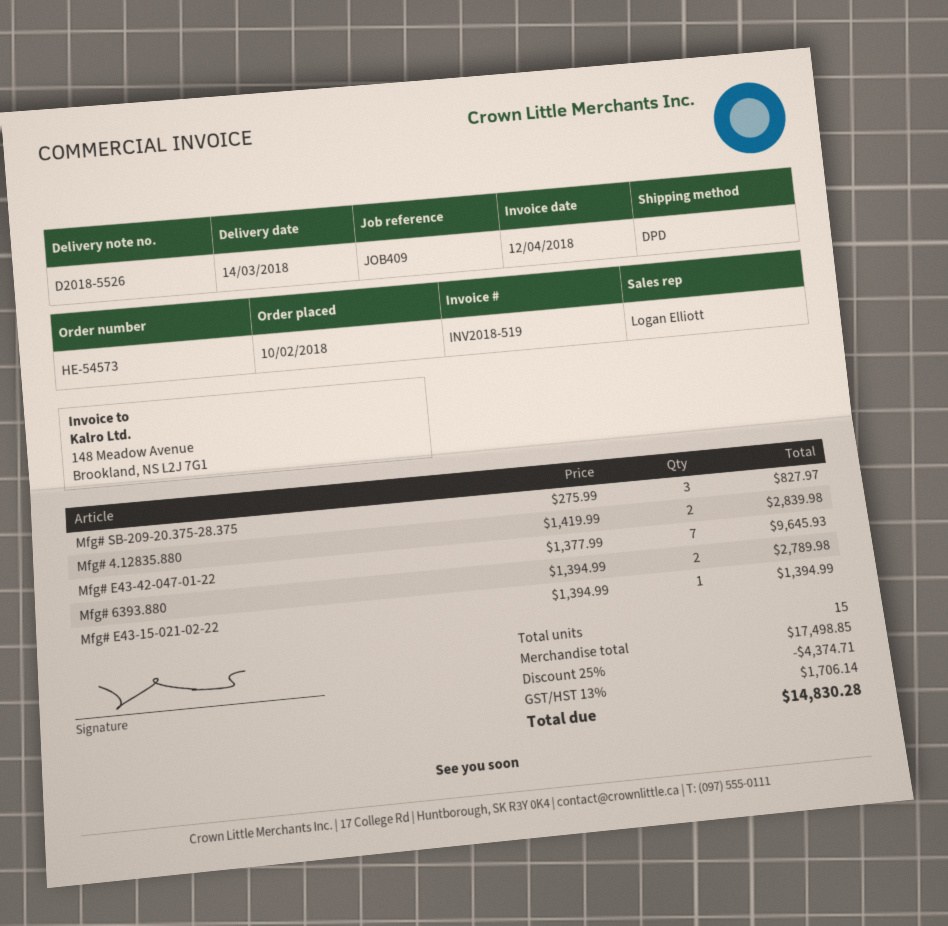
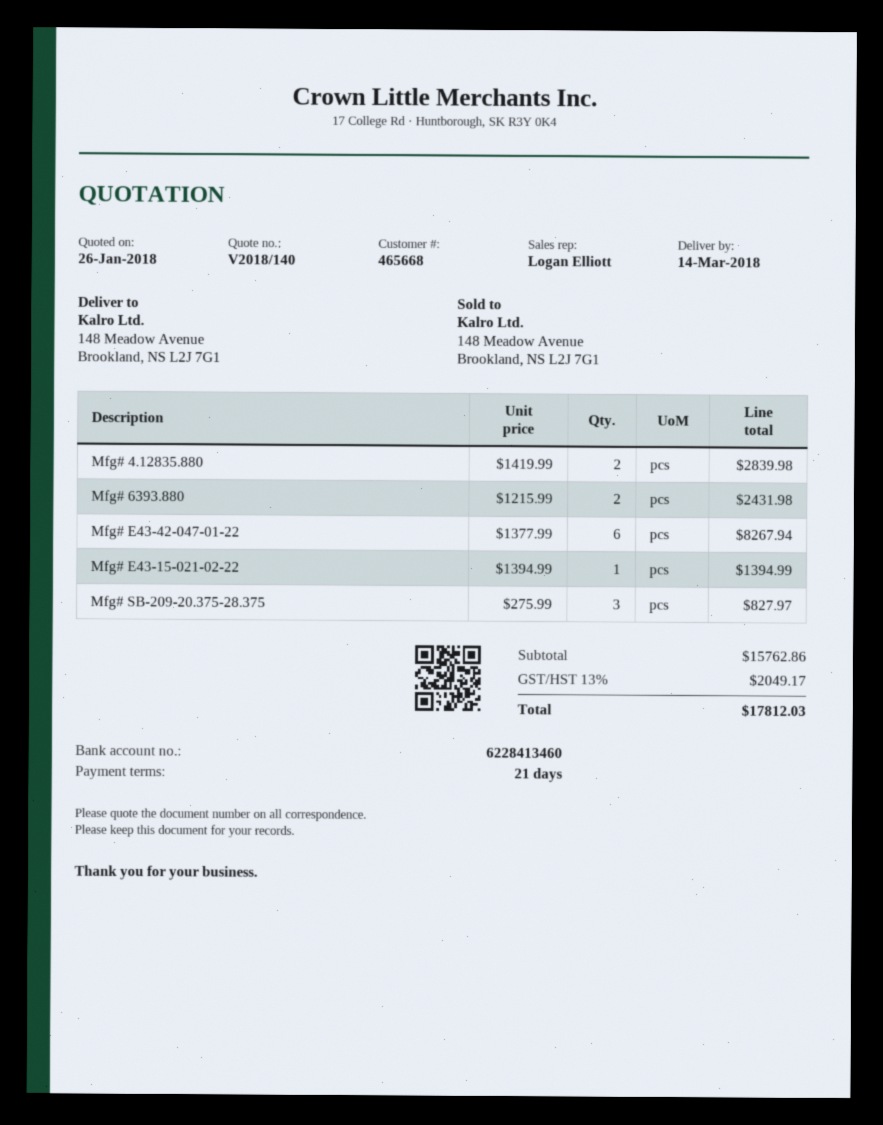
Mfg# E43-42-047-01-22: 7 x 1377.99 = 9645.93 -> 6 x 1377.99 = 8267.94
Mfg# 6393.880: 2 x 1394.99 = 2789.98 -> 2 x 1215.99 = 2431.98
subtotal: 17498.85 -> 15762.86
discount: 25% = 4374.71 -> none
tax: 13% = 1706.14 -> 13% = 2049.17
total: 14830.28 -> 17812.03

